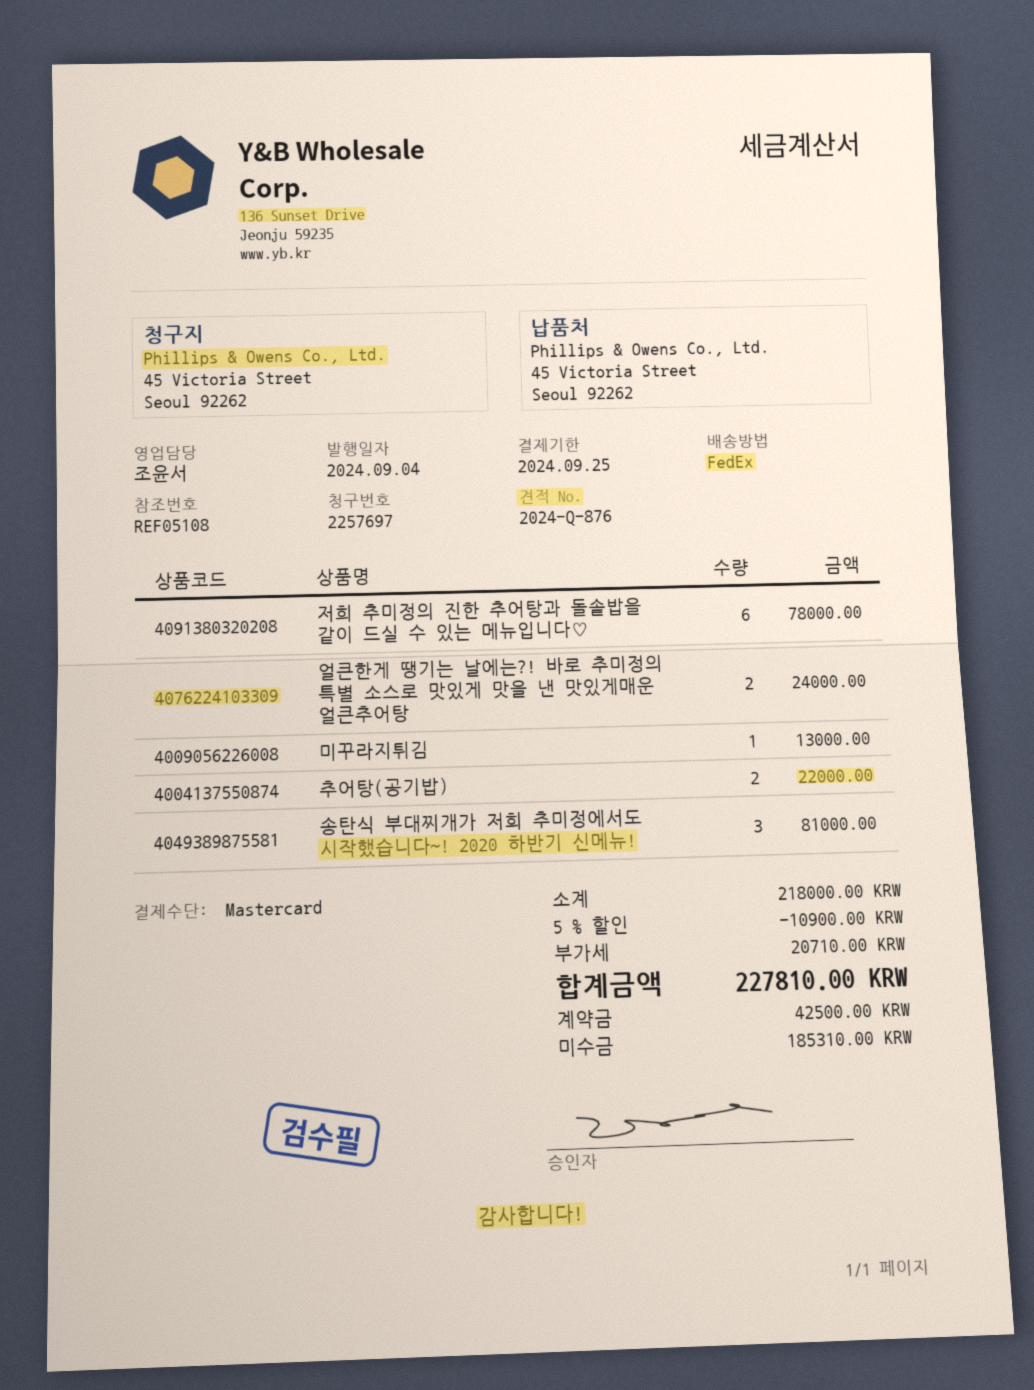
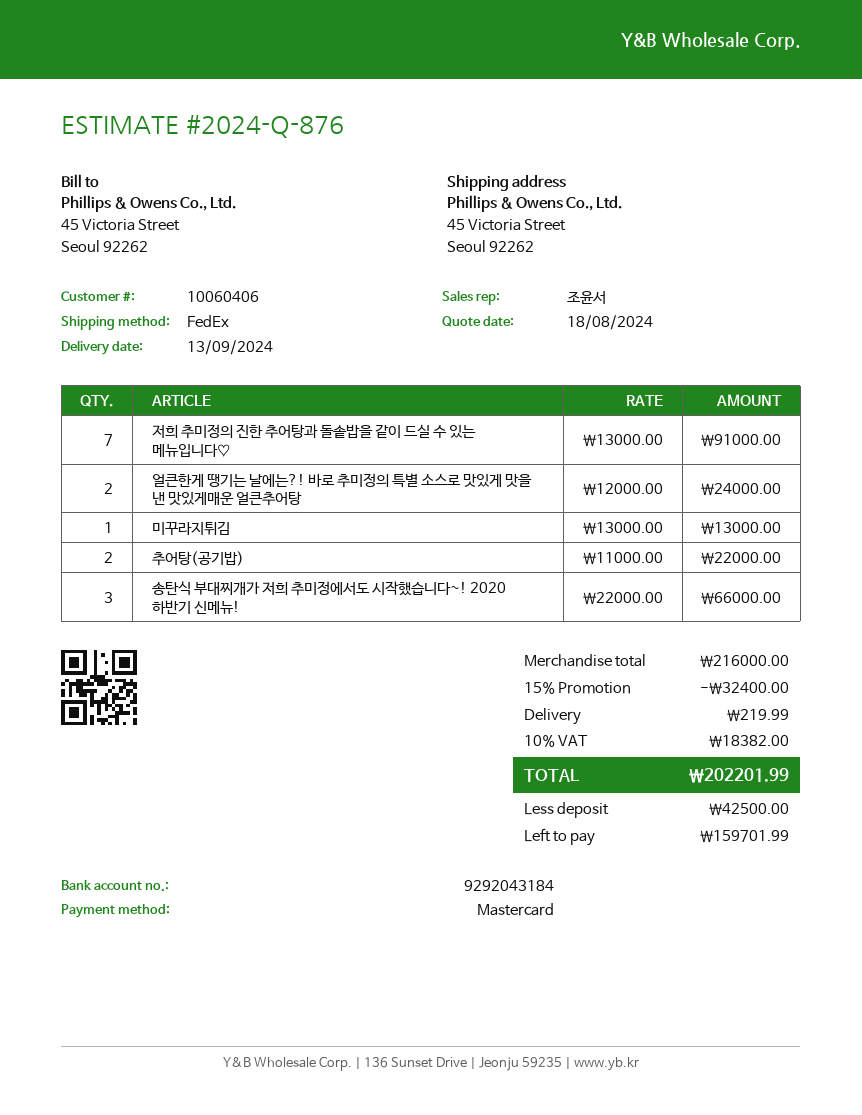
저희 추미정의 진한 추어탕과 돌솥밥을 같이 드실 수 있는 메뉴입니다♡: 6 for 78000.00 -> 7 for 91000.00
송탄식 부대찌개가 저희 추미정에서도 시작했습니다~! 2020 하반기 신메뉴!: 3 for 81000.00 -> 3 for 66000.00
subtotal: 218000.00 -> 216000.00
discount: 5% = 10900.00 -> 15% = 32400.00
shipping: none -> 219.99
tax: 20710.00 -> 18382.00
total: 227810.00 -> 202201.99
balance: 185310.00 -> 159701.99

